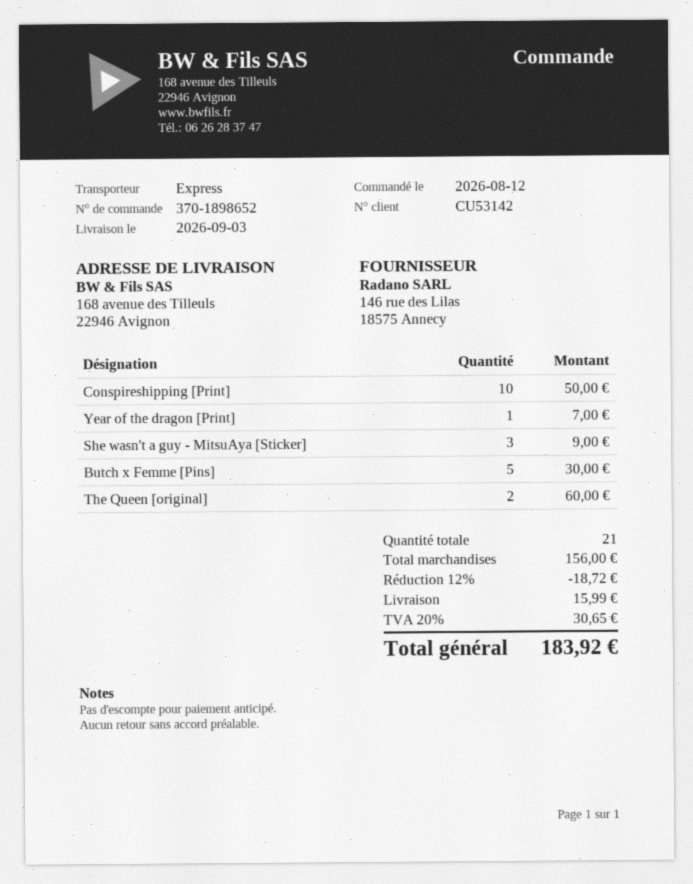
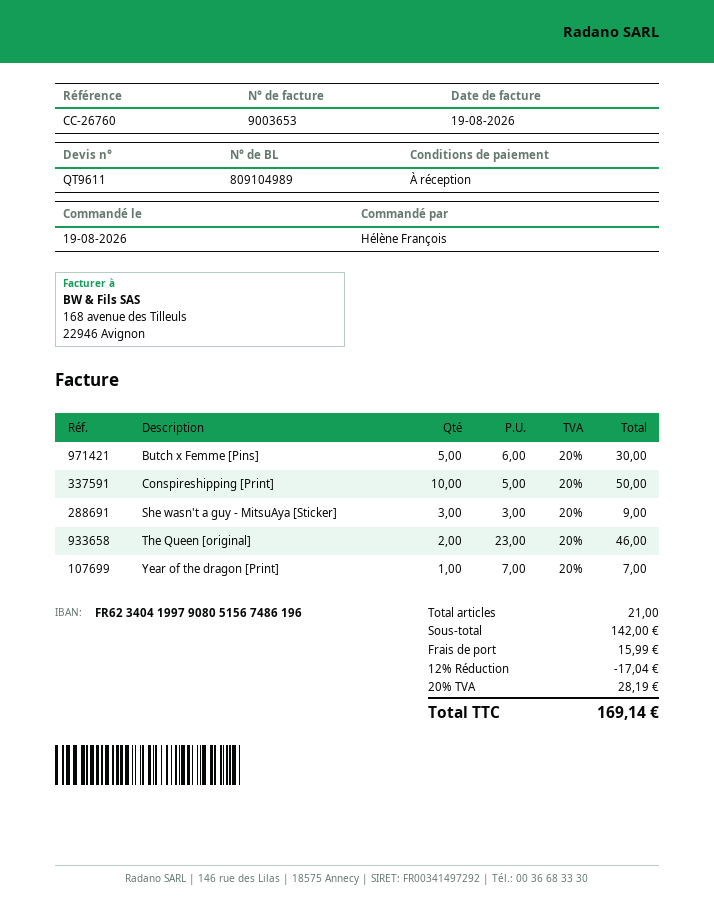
order date: 2026-08-12 -> 2026-08-19
The Queen [original]: 2 for 60.00 -> 2 for 46.00
subtotal: 156.00 -> 142.00
discount: 12% = 18.72 -> 12% = 17.04
tax: 20% = 30.65 -> 20% = 28.19
total: 183.92 -> 169.14

